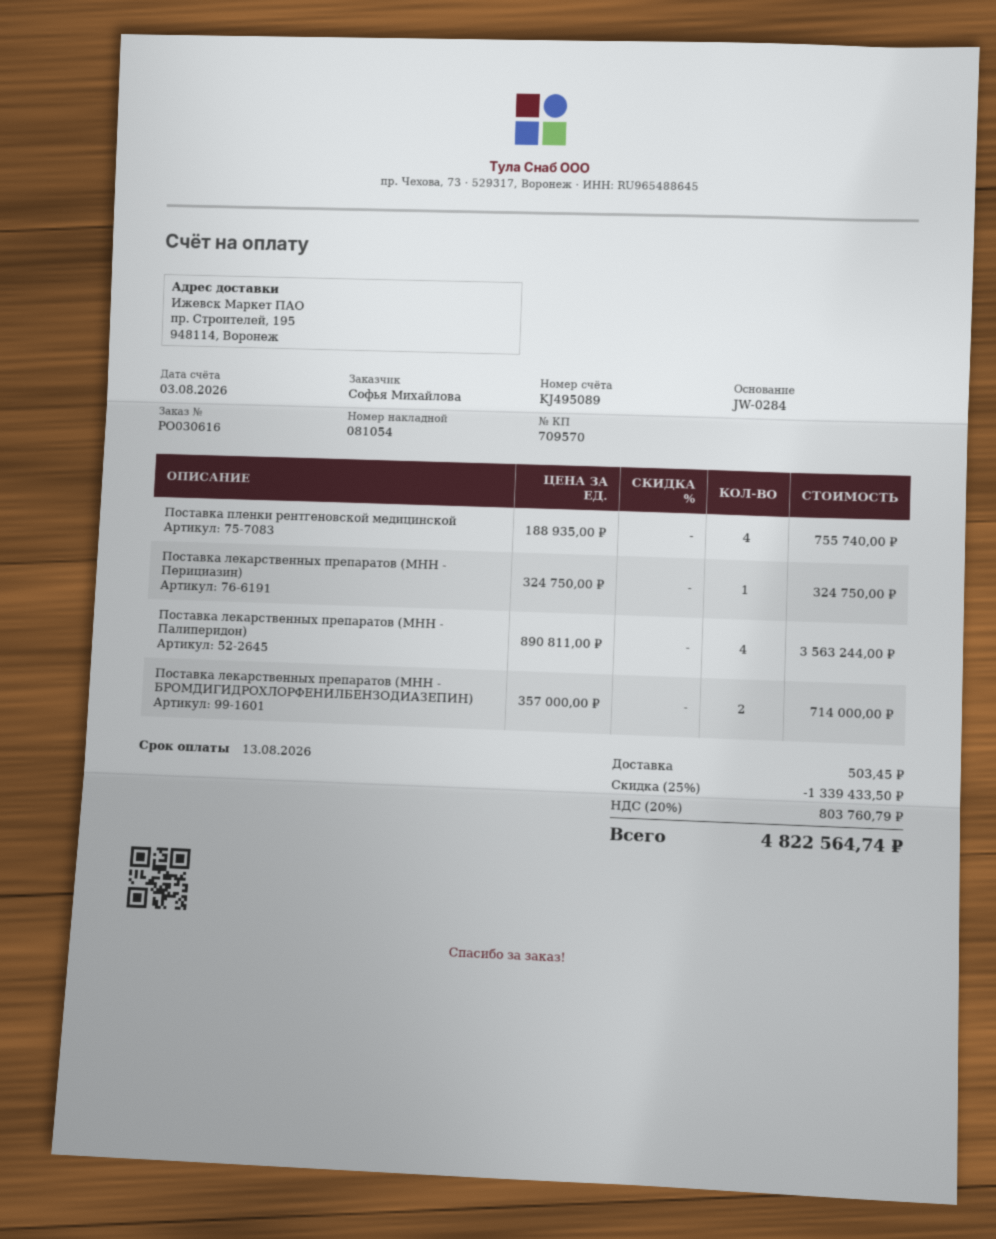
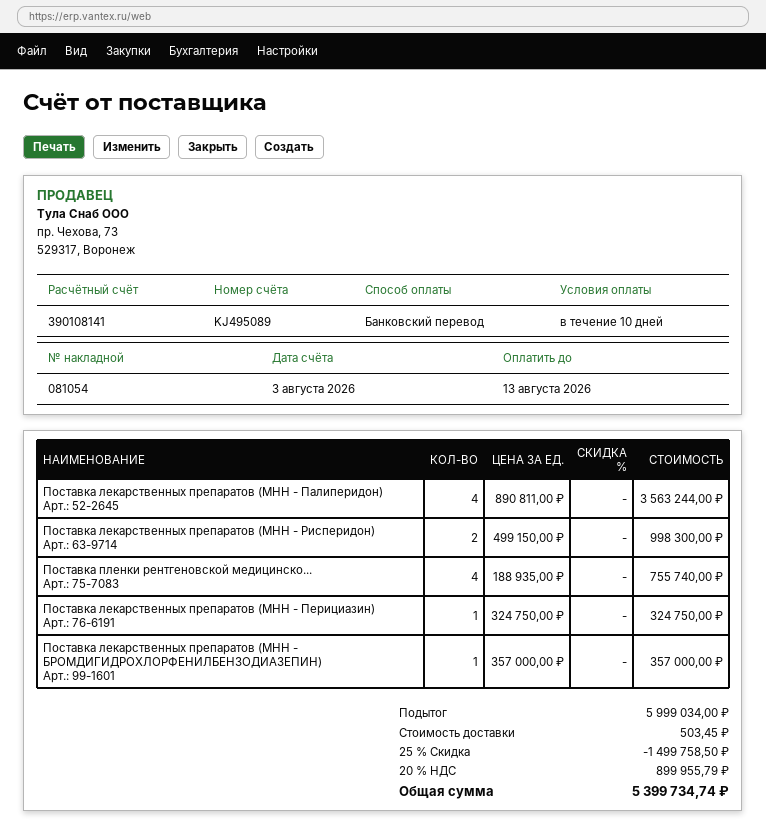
Поставка лекарственных препаратов (МНН - БРОМДИГИДРОХЛОРФЕНИЛБЕНЗОДИАЗЕПИН): 2 x 357000.00 = 714000.00 -> 1 x 357000.00 = 357000.00
Поставка лекарственных препаратов (МНН - Рисперидон): none -> 2 x 499150.00 = 998300.00
discount: 25% = 1339433.50 -> 25% = 1499758.50
tax: 20% = 803760.79 -> 20% = 899955.79
total: 4822564.74 -> 5399734.74

